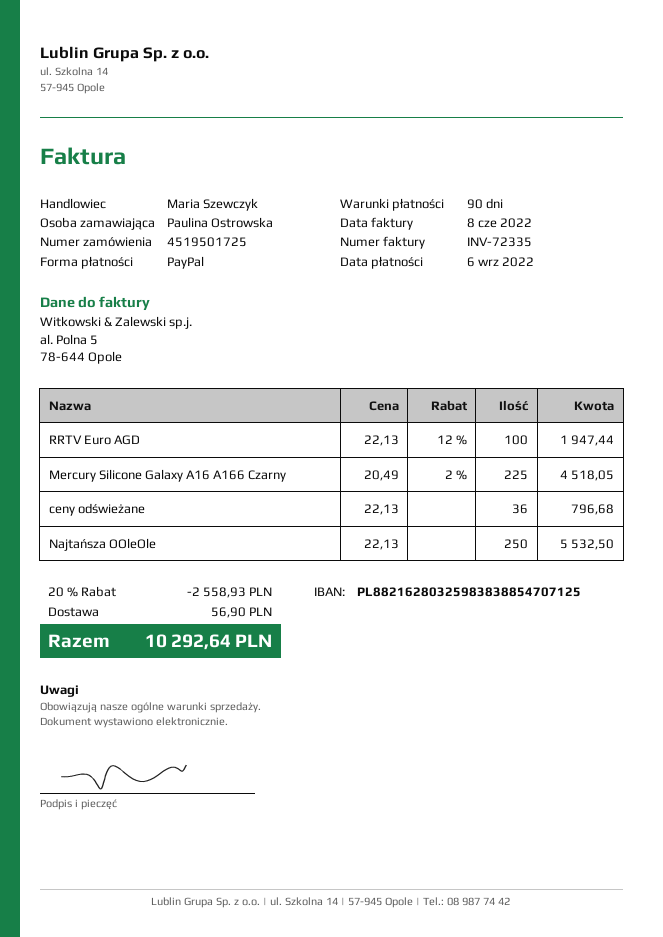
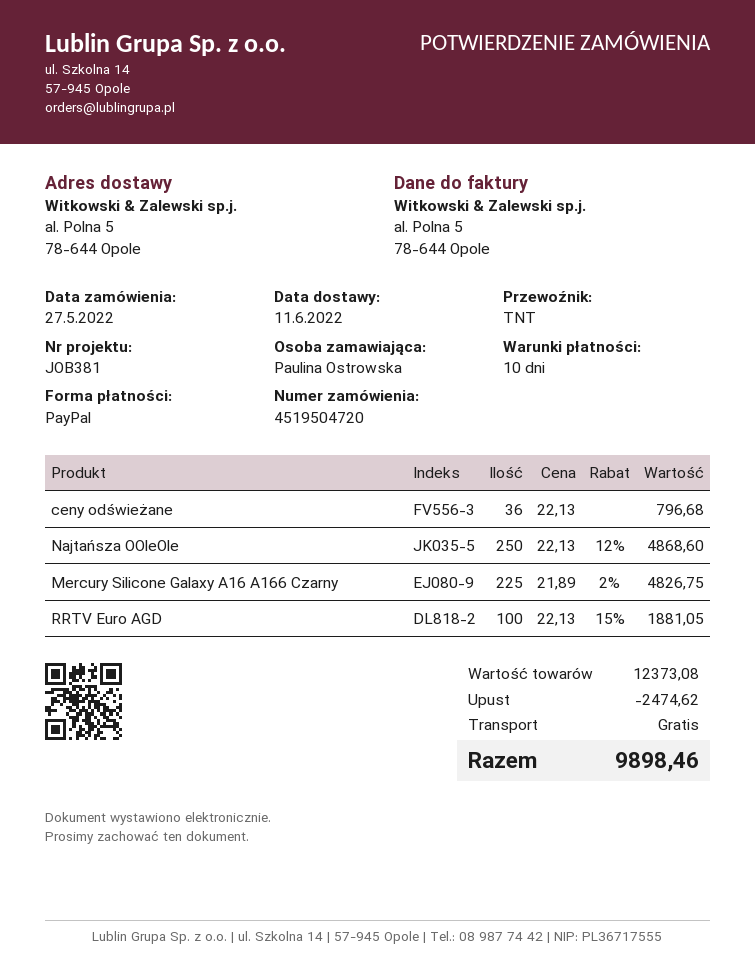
order number: 4519501725 -> 4519504720
payment terms: 90 days -> 10 days
RRTV Euro AGD: 100 x 22.13 - 12% = 1947.44 -> 100 x 22.13 - 15% = 1881.05
Mercury Silicone Galaxy A16 A166 Czarny: 225 x 20.49 - 2% = 4518.05 -> 225 x 21.89 - 2% = 4826.75
Najtańsza OOleOle: 250 x 22.13 = 5532.50 -> 250 x 22.13 - 12% = 4868.60
discount: 2558.93 -> 2474.62
shipping: 56.90 -> 0.00
total: 10292.64 -> 9898.46

